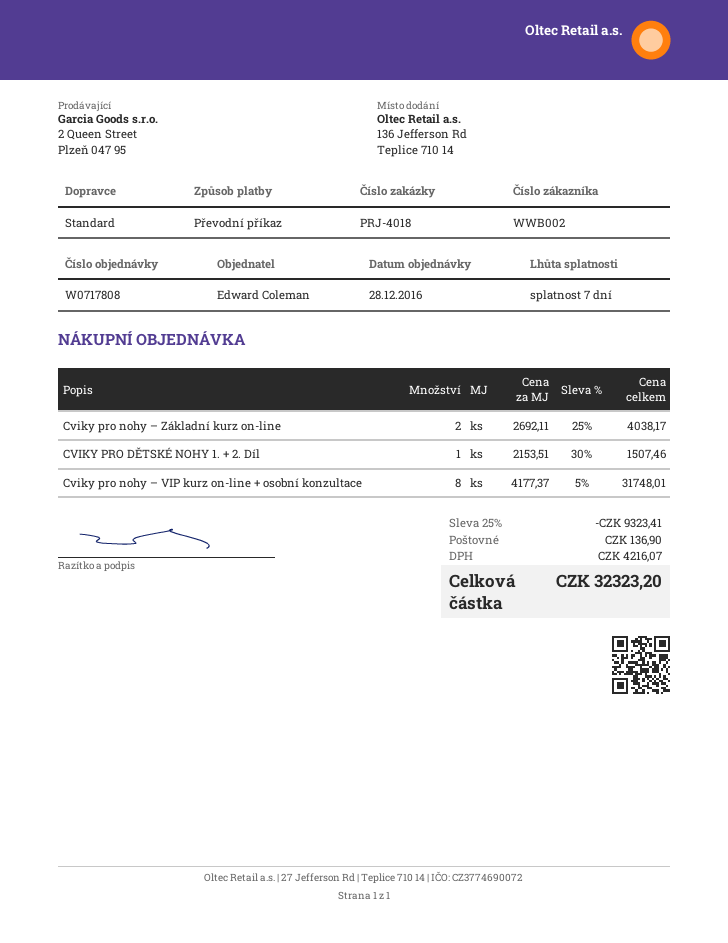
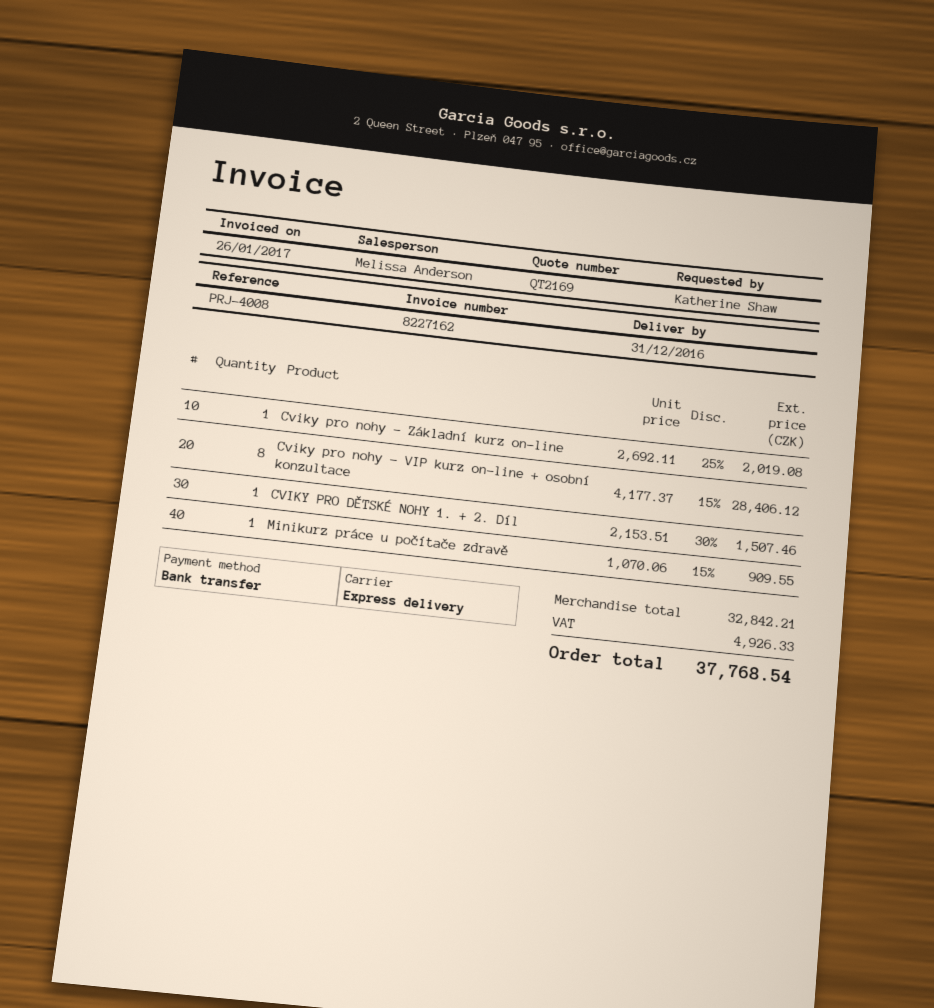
reference: PRJ-4018 -> PRJ-4008
ordered by: Edward Coleman -> Katherine Shaw
shipping method: standard -> express
Cviky pro nohy – Základní kurz on-line: 2 x 2692.11 - 25% = 4038.17 -> 1 x 2692.11 - 25% = 2019.08
Cviky pro nohy – VIP kurz on-line + osobní konzultace: 8 x 4177.37 - 5% = 31748.01 -> 8 x 4177.37 - 15% = 28406.12
Minikurz práce u počítače zdravě: none -> 1 x 1070.06 - 15% = 909.55
discount: 25% = 9323.41 -> none
shipping: 136.90 -> none
tax: 4216.07 -> 4926.33
total: 32323.20 -> 37768.54

